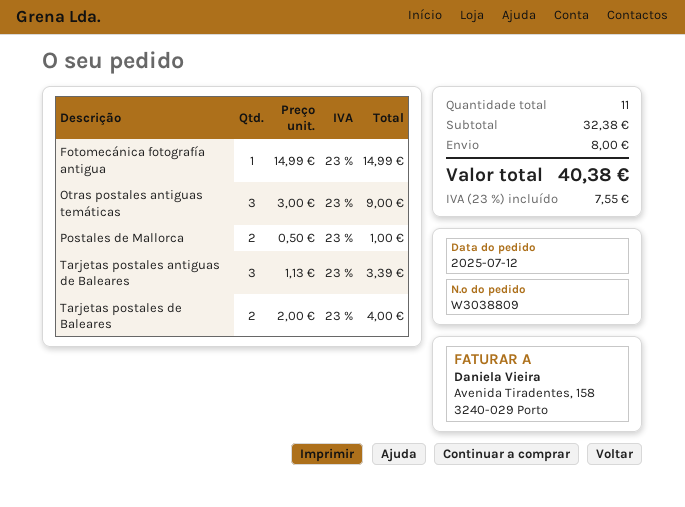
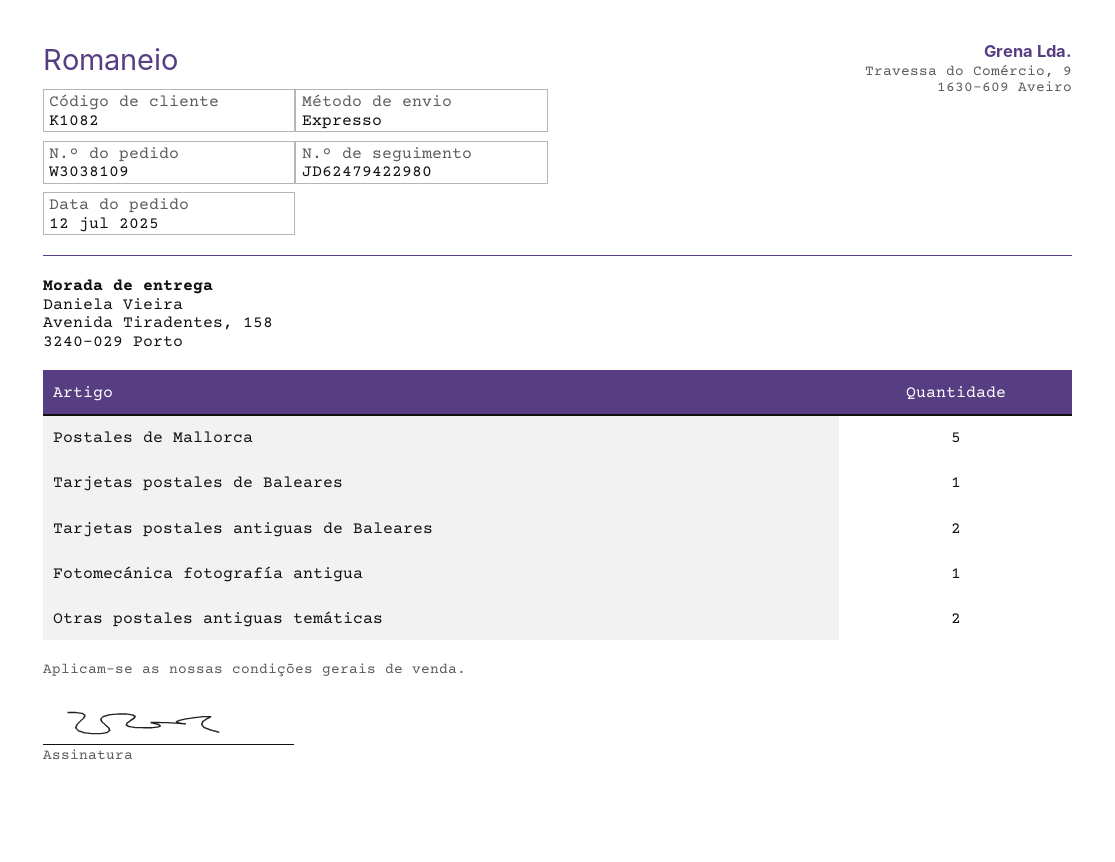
order number: W3038809 -> W3038109
Otras postales antiguas temáticas: 3 -> 2
Postales de Mallorca: 2 -> 5
Tarjetas postales antiguas de Baleares: 3 -> 2
Tarjetas postales de Baleares: 2 -> 1

